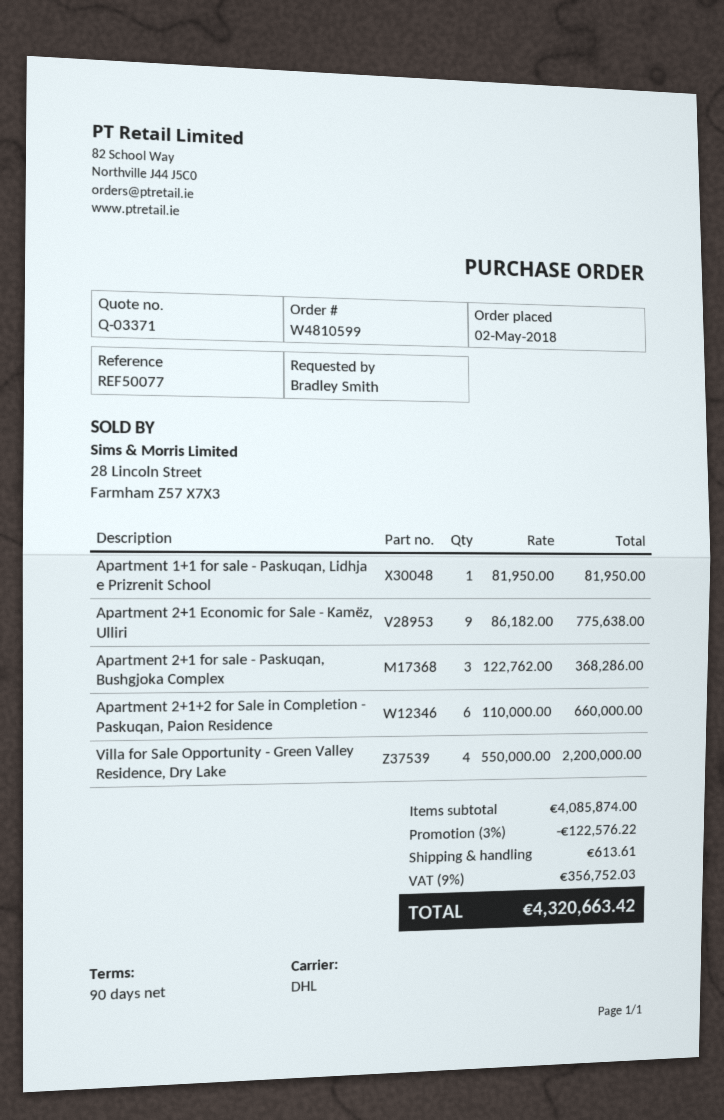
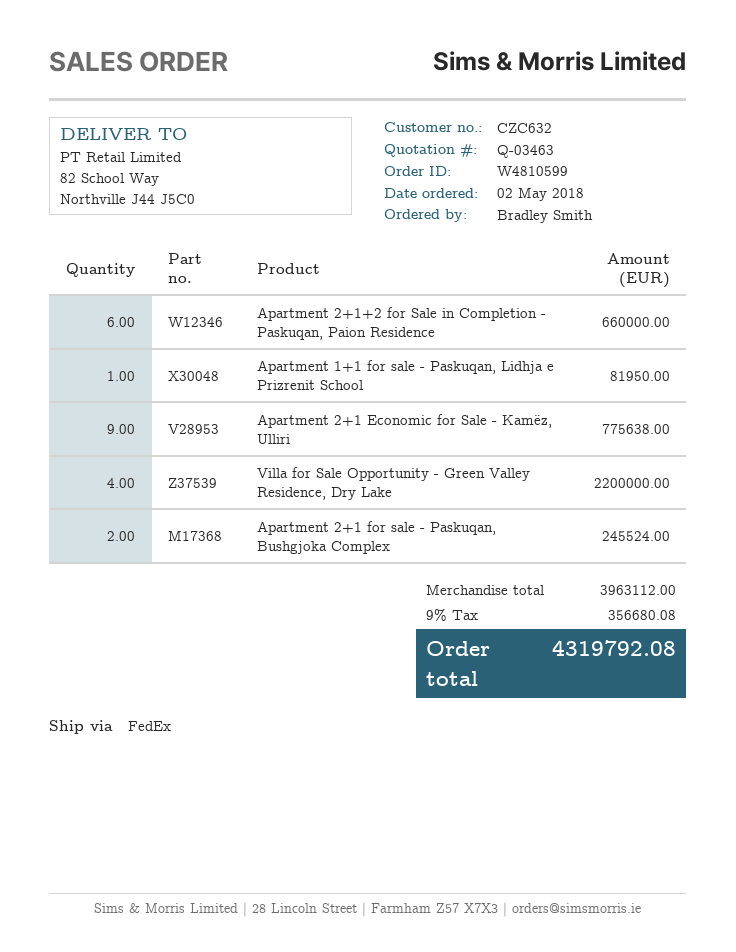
quote number: Q-03371 -> Q-03463
shipping method: DHL -> FedEx
Apartment 2+1 for sale - Paskuqan, Bushgjoka Complex: 3 for 368286.00 -> 2 for 245524.00
subtotal: 4085874.00 -> 3963112.00
discount: 3% = 122576.22 -> none
shipping: 613.61 -> none
tax: 9% = 356752.03 -> 9% = 356680.08
total: 4320663.42 -> 4319792.08

